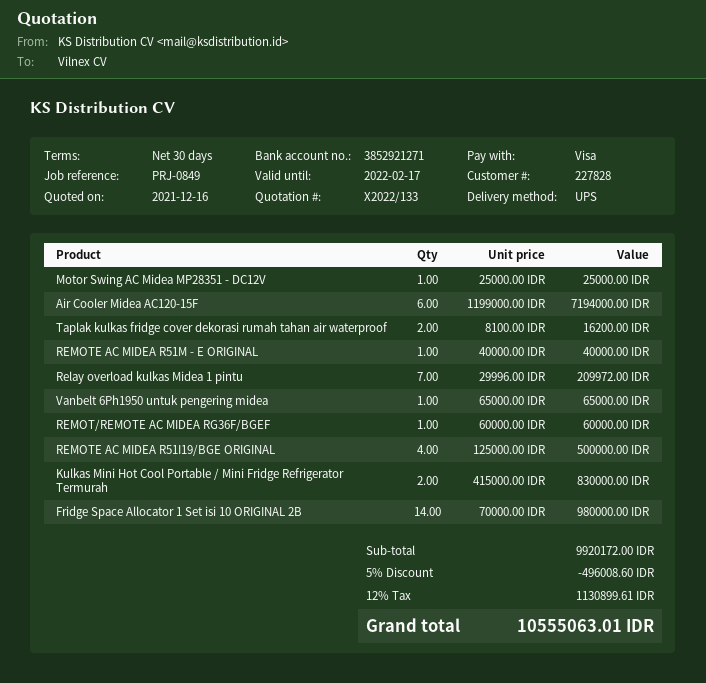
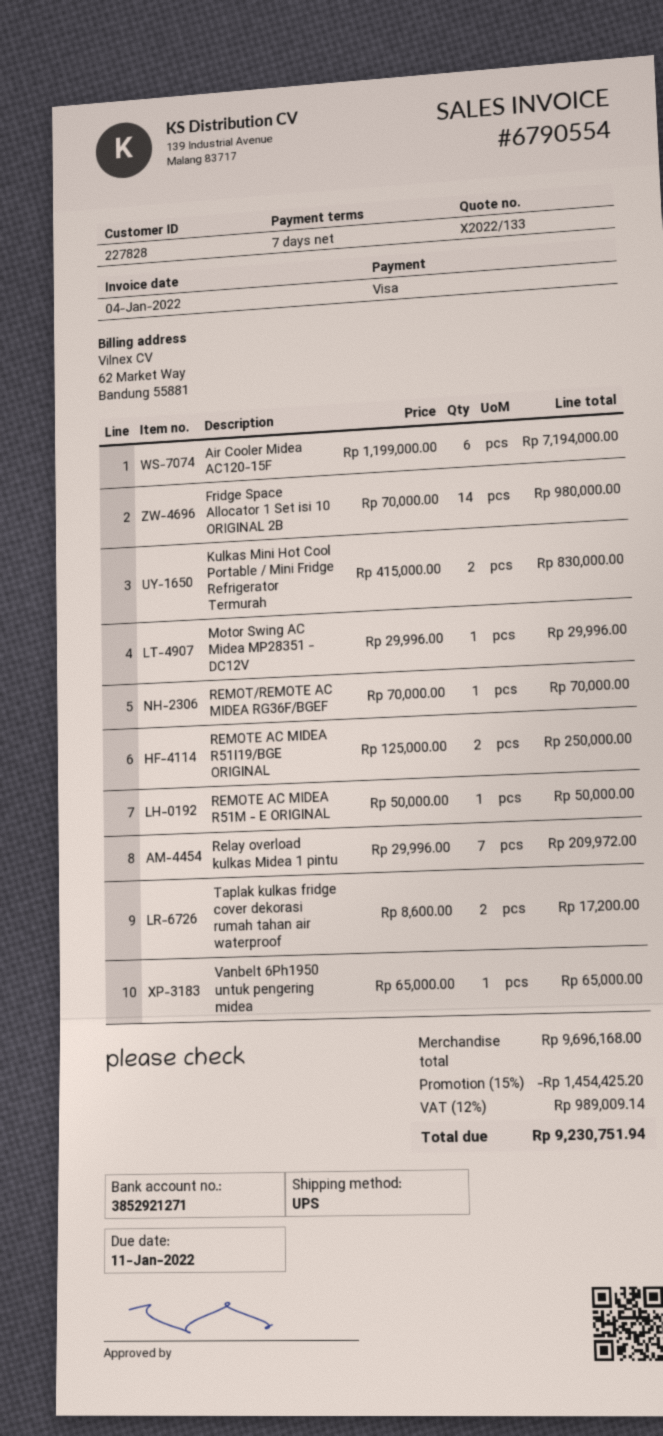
payment terms: 30 days -> 7 days
Motor Swing AC Midea MP28351 - DC12V: 1 x 25000.00 = 25000.00 -> 1 x 29996.00 = 29996.00
Taplak kulkas fridge cover dekorasi rumah tahan air waterproof: 2 x 8100.00 = 16200.00 -> 2 x 8600.00 = 17200.00
REMOTE AC MIDEA R51M - E ORIGINAL: 1 x 40000.00 = 40000.00 -> 1 x 50000.00 = 50000.00
REMOT/REMOTE AC MIDEA RG36F/BGEF: 1 x 60000.00 = 60000.00 -> 1 x 70000.00 = 70000.00
REMOTE AC MIDEA R51I19/BGE ORIGINAL: 4 x 125000.00 = 500000.00 -> 2 x 125000.00 = 250000.00
subtotal: 9920172.00 -> 9696168.00
discount: 5% = 496008.60 -> 15% = 1454425.20
tax: 12% = 1130899.61 -> 12% = 989009.14
total: 10555063.01 -> 9230751.94

